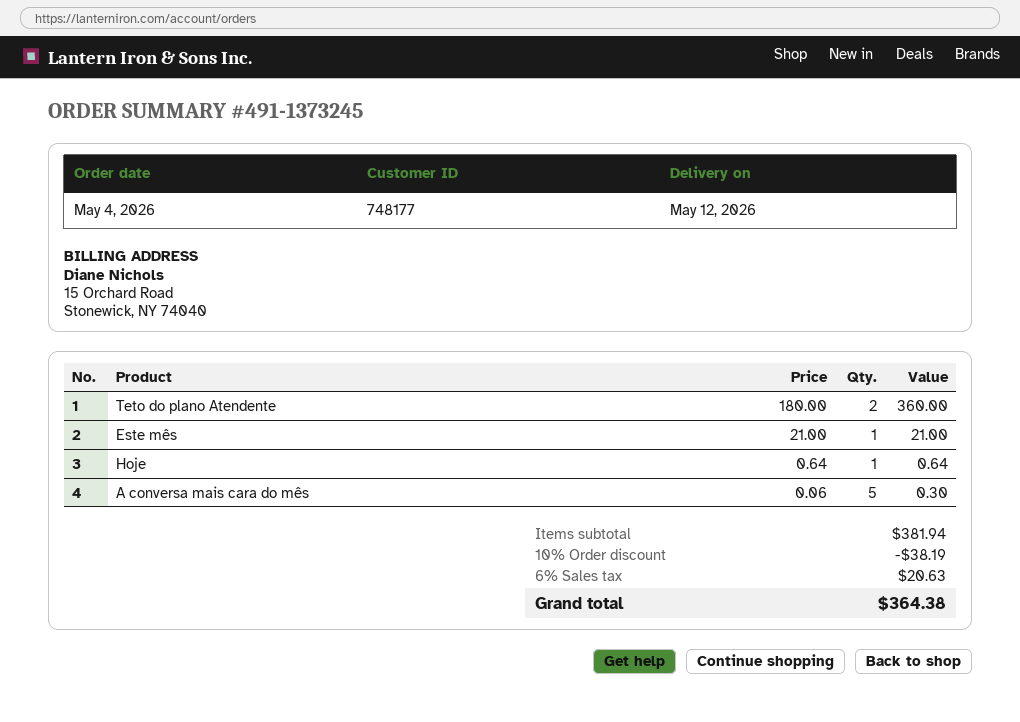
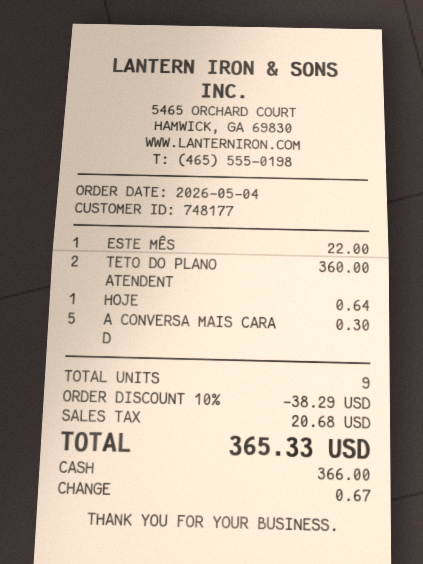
Este mês: 1 for 21.00 -> 1 for 22.00
discount: 10% = 38.19 -> 10% = 38.29
tax: 20.63 -> 20.68
total: 364.38 -> 365.33

